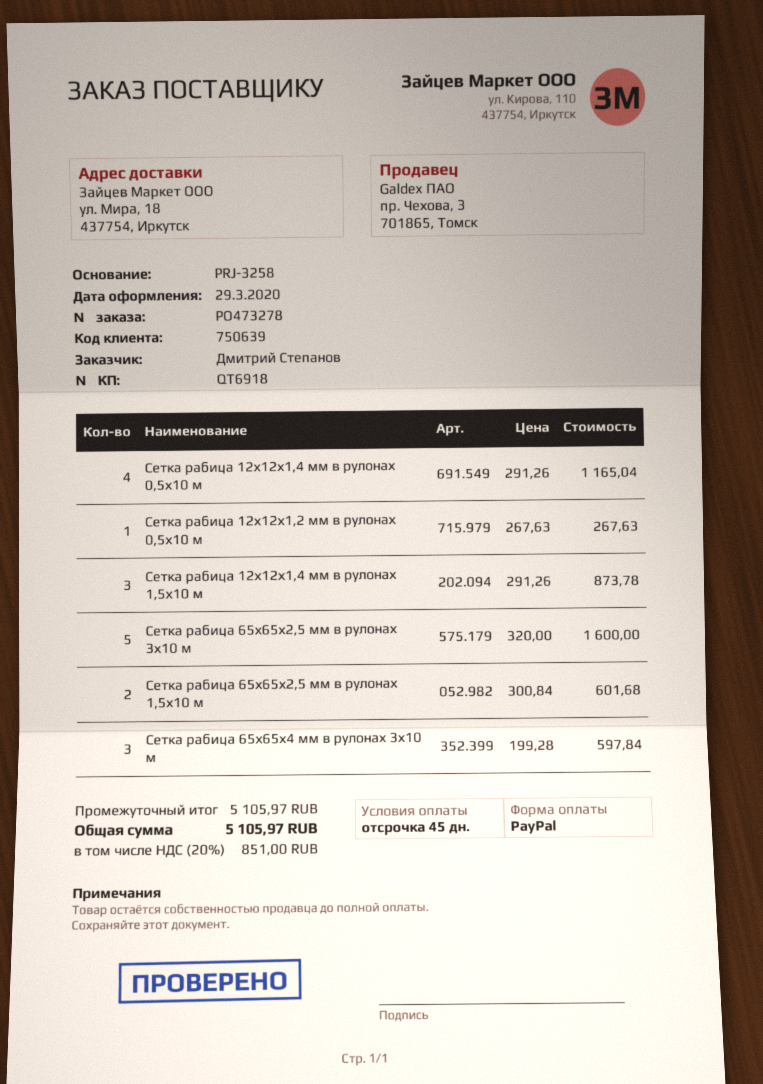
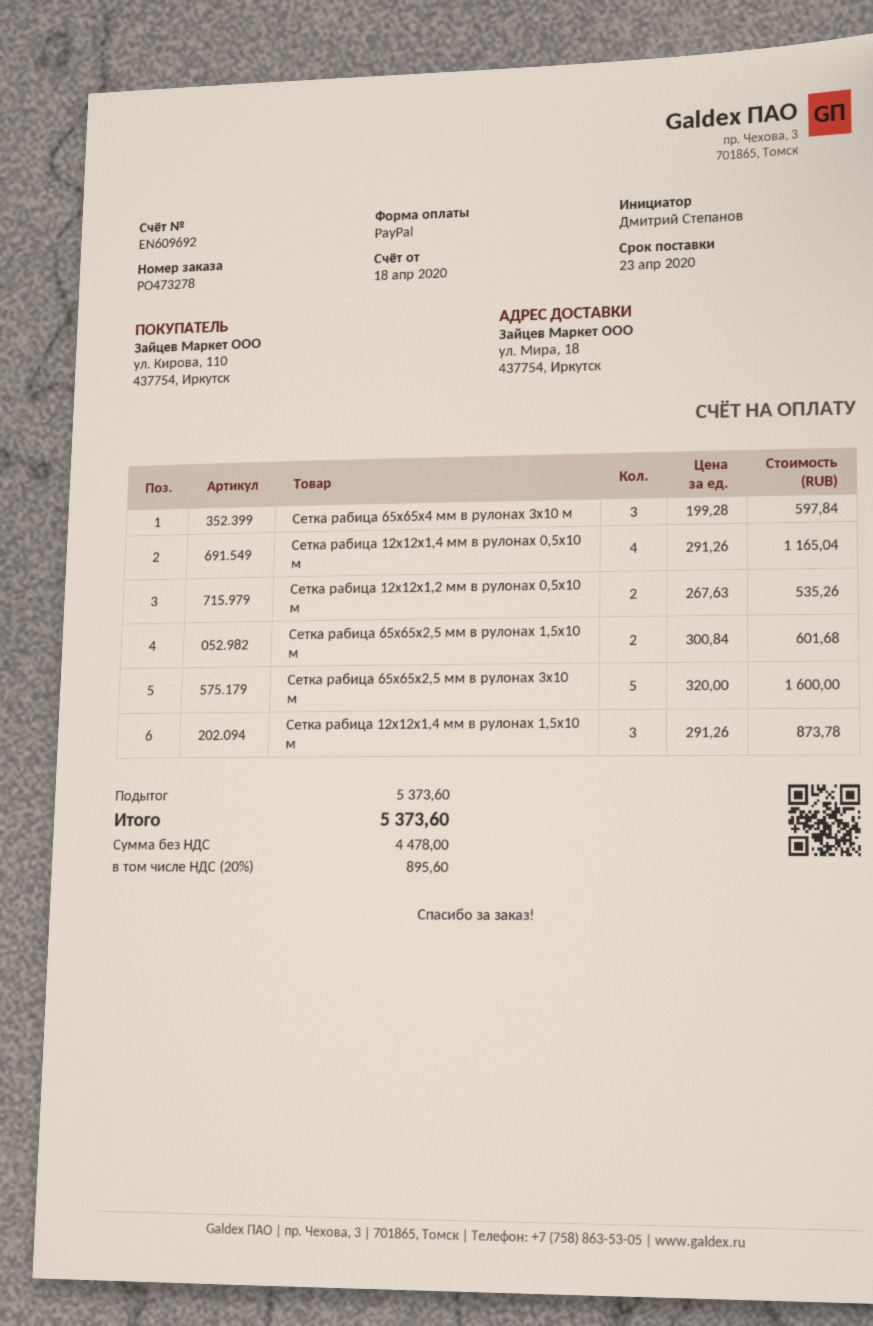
Сетка рабица 12х12х1,2 мм в рулонах 0,5х10 м: 1 x 267.63 = 267.63 -> 2 x 267.63 = 535.26
subtotal: 5105.97 -> 5373.60
tax: 20% = 851.00 -> 20% = 895.60
total: 5105.97 -> 5373.60

